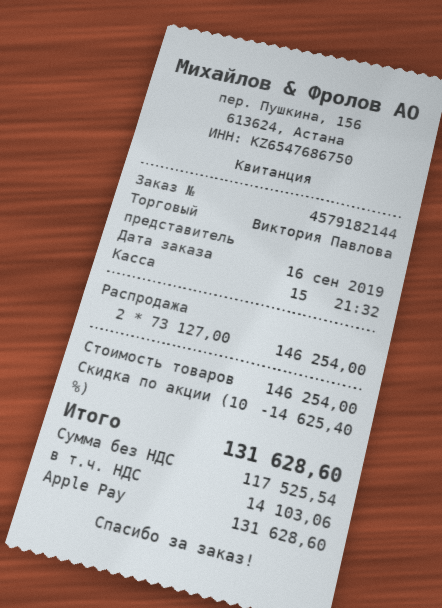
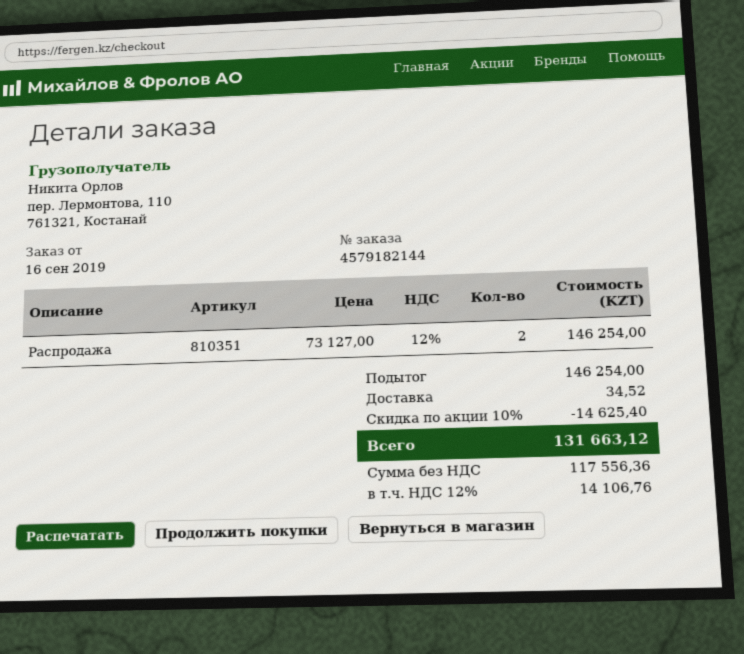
shipping: none -> 34.52
net: 117525.54 -> 117556.36
tax: 14103.06 -> 14106.76
total: 131628.60 -> 131663.12

